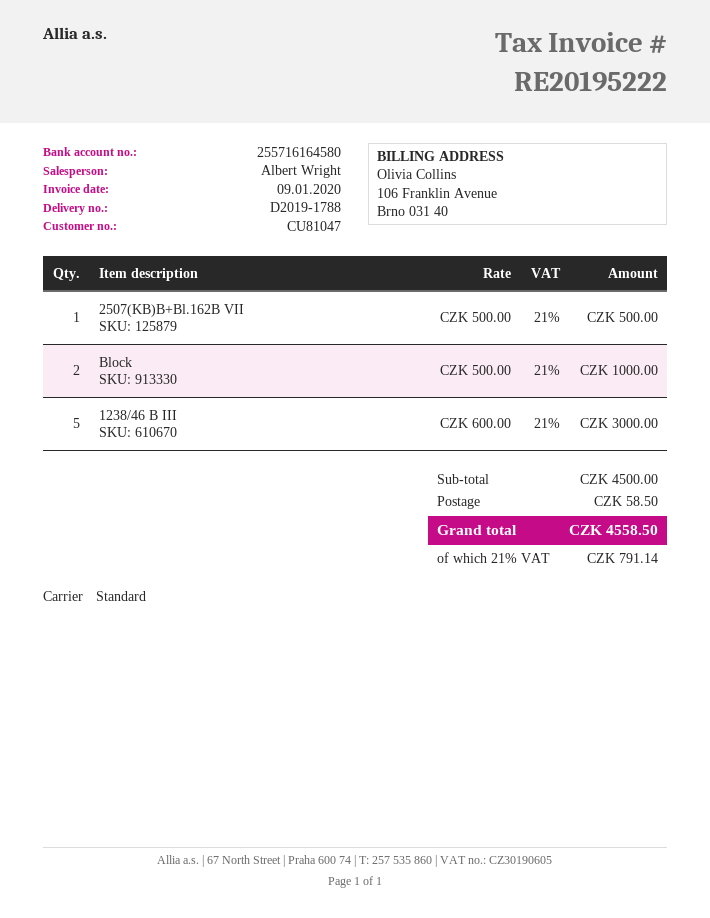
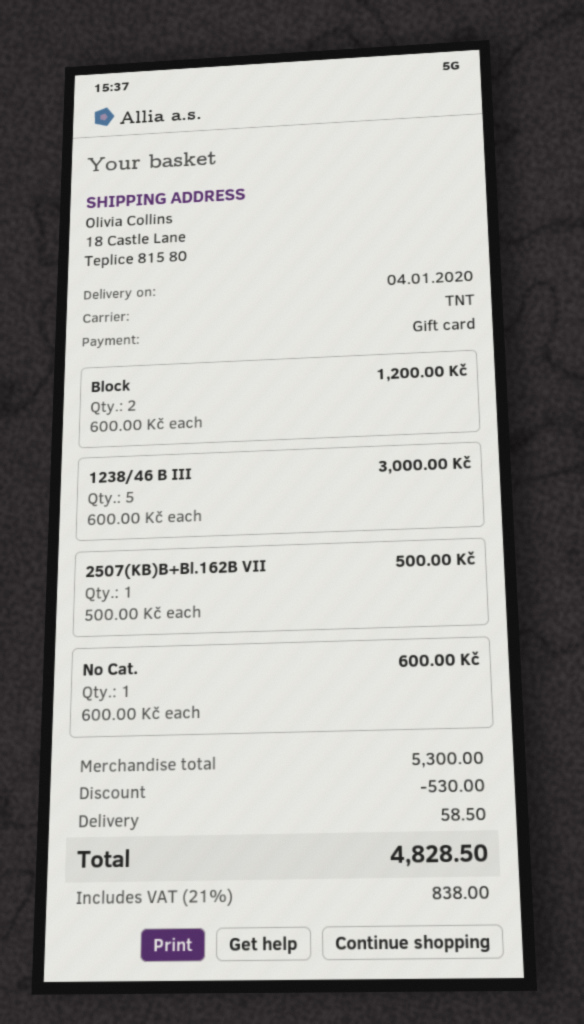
shipping method: standard -> TNT
Block: 2 x 500.00 = 1000.00 -> 2 x 600.00 = 1200.00
No Cat.: none -> 1 x 600.00 = 600.00
subtotal: 4500.00 -> 5300.00
discount: none -> 530.00
tax: 21% = 791.14 -> 21% = 838.00
total: 4558.50 -> 4828.50

